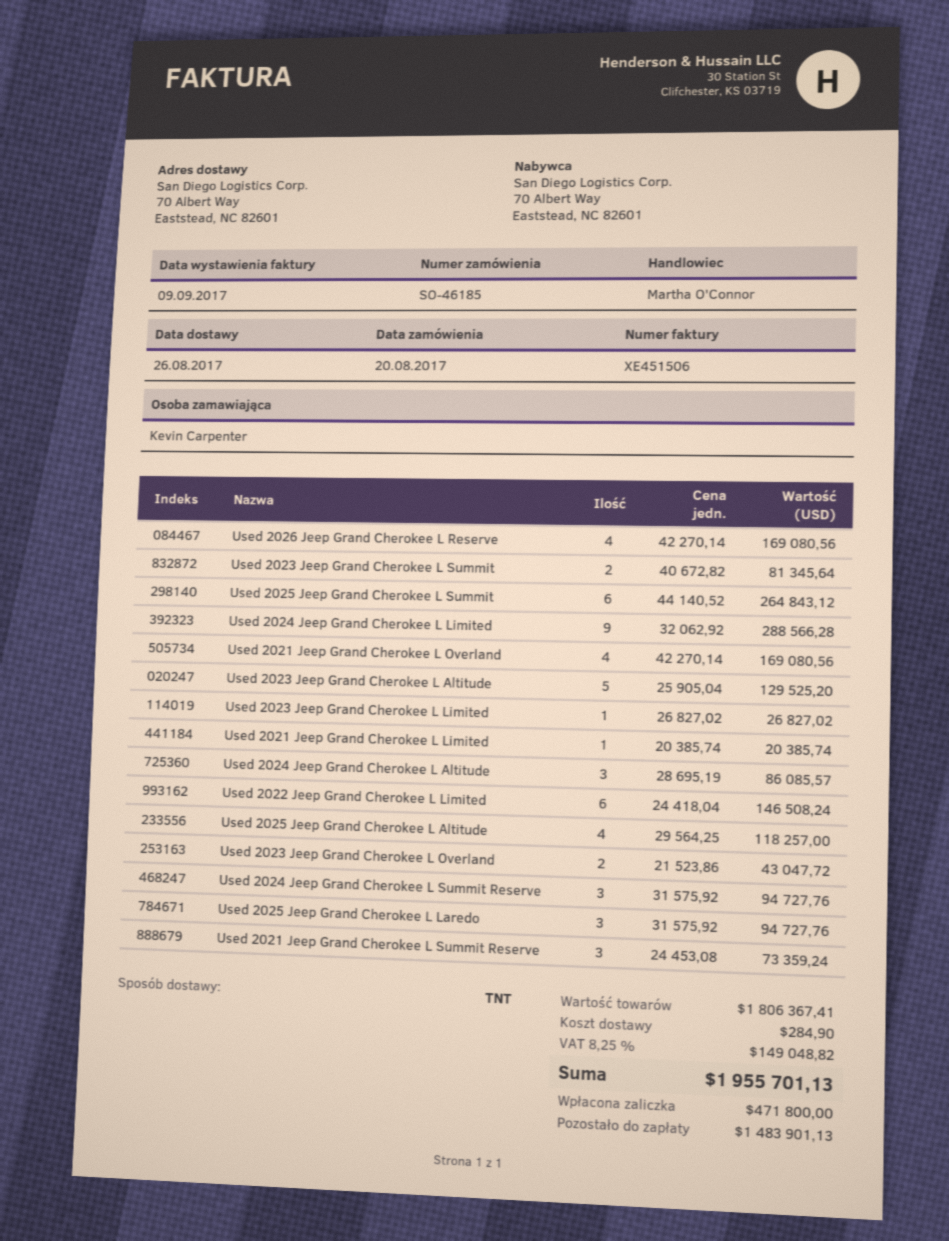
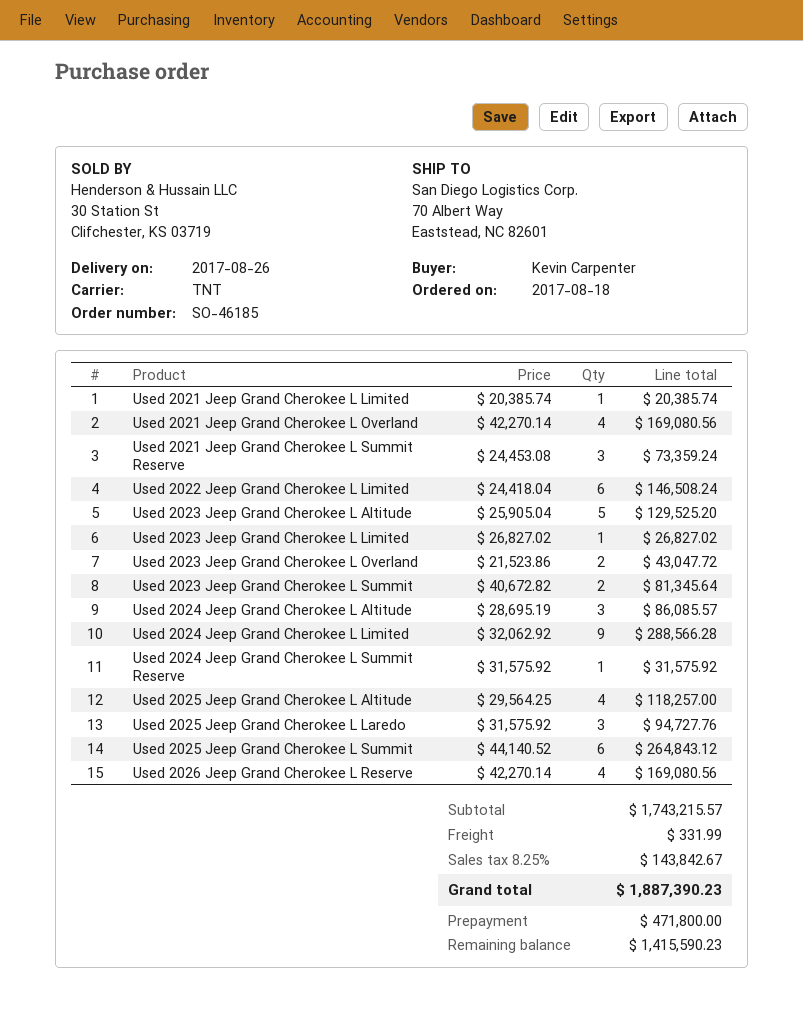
order date: 2017-08-20 -> 2017-08-18
Used 2024 Jeep Grand Cherokee L Summit Reserve: 3 x 31575.92 = 94727.76 -> 1 x 31575.92 = 31575.92
subtotal: 1806367.41 -> 1743215.57
shipping: 284.90 -> 331.99
tax: 8.25% = 149048.82 -> 8.25% = 143842.67
total: 1955701.13 -> 1887390.23
balance: 1483901.13 -> 1415590.23

